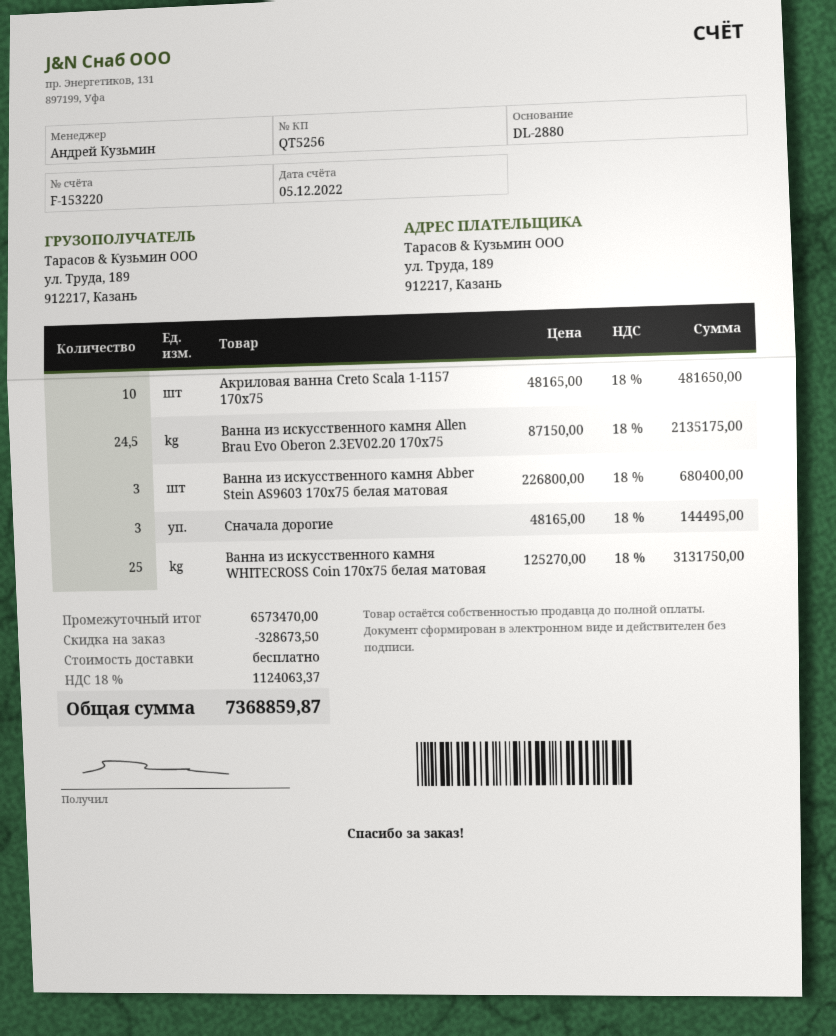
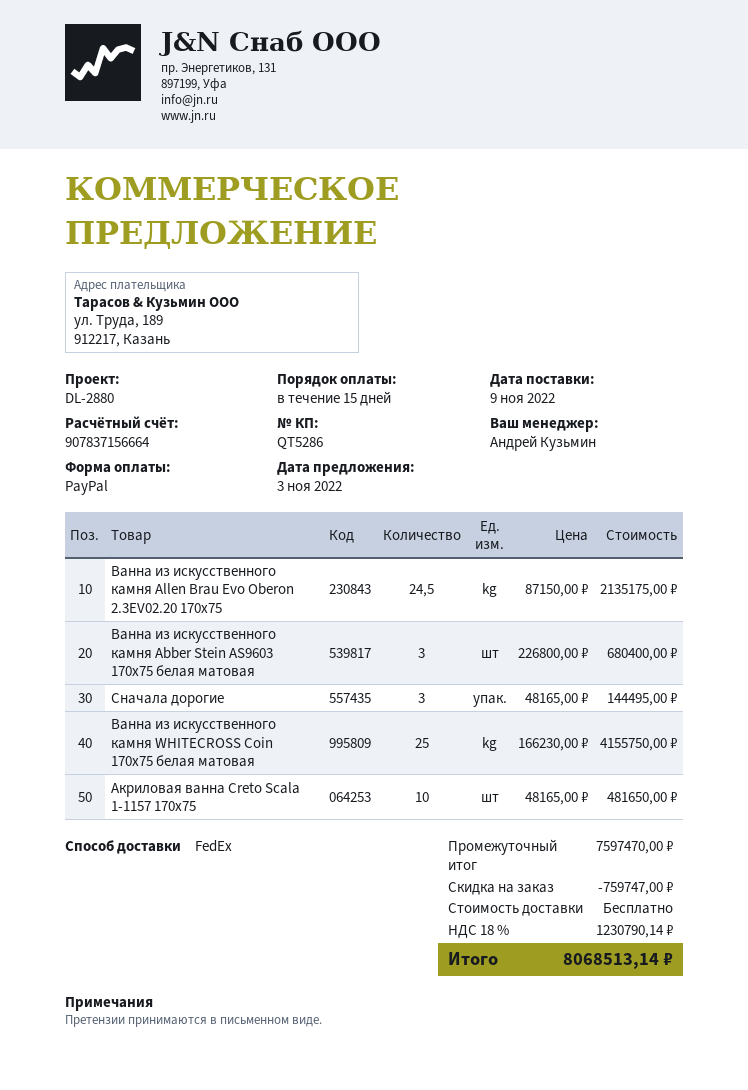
quote number: QT5256 -> QT5286
Ванна из искусственного камня WHITECROSS Coin 170x75 белая матовая: 25 x 125270.00 = 3131750.00 -> 25 x 166230.00 = 4155750.00
subtotal: 6573470.00 -> 7597470.00
discount: 328673.50 -> 759747.00
tax: 18% = 1124063.37 -> 18% = 1230790.14
total: 7368859.87 -> 8068513.14

